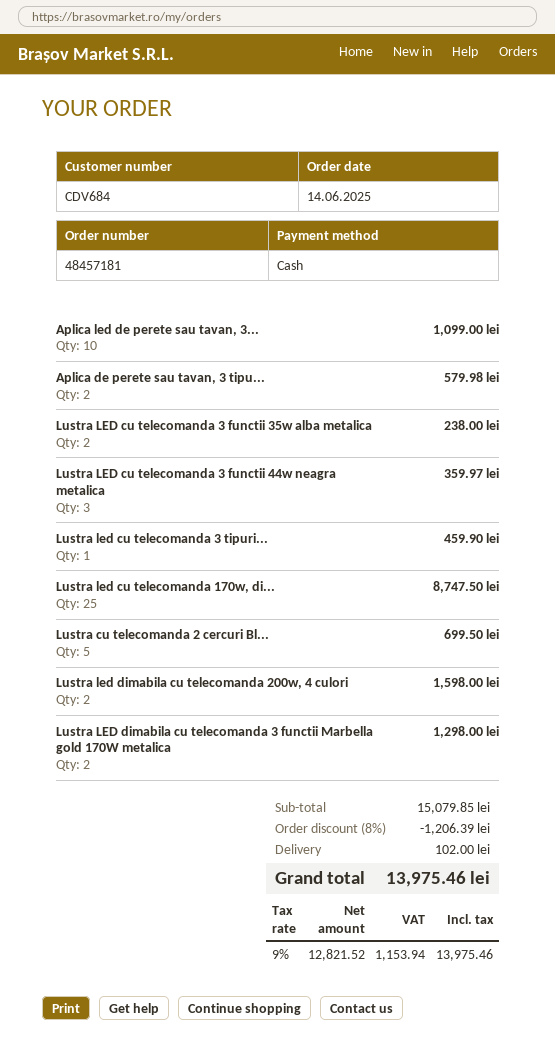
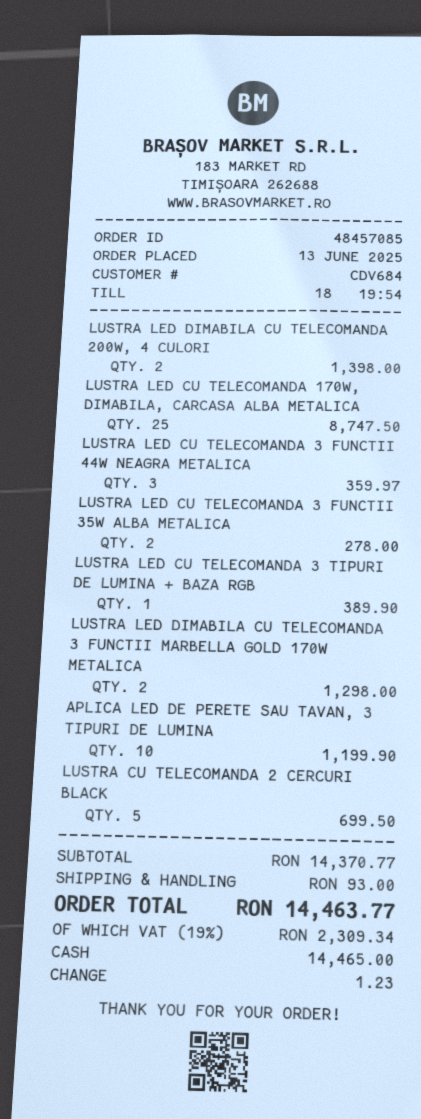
order number: 48457181 -> 48457085
order date: 2025-06-14 -> 2025-06-13
Aplica led de perete sau tavan, 3...: 10 for 1099.00 -> 10 for 1199.90
Aplica de perete sau tavan, 3 tipu...: 2 for 579.98 -> none
Lustra LED cu telecomanda 3 functii 35w alba metalica: 2 for 238.00 -> 2 for 278.00
Lustra led cu telecomanda 3 tipuri...: 1 for 459.90 -> 1 for 389.90
Lustra led dimabila cu telecomanda 200w, 4 culori: 2 for 1598.00 -> 2 for 1398.00
subtotal: 15079.85 -> 14370.77
discount: 8% = 1206.39 -> none
shipping: 102.00 -> 93.00
tax: 9% = 1153.94 -> 19% = 2309.34
total: 13975.46 -> 14463.77

